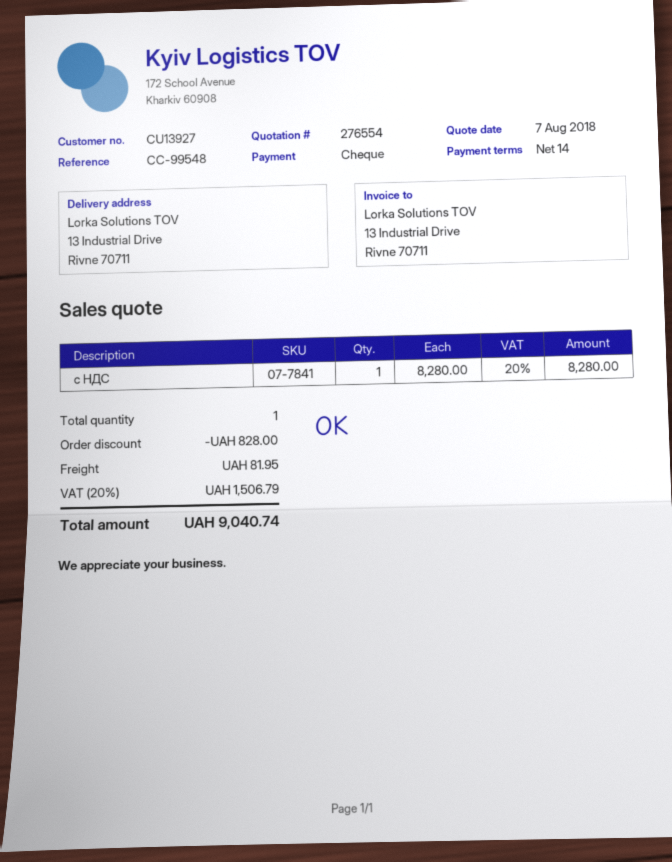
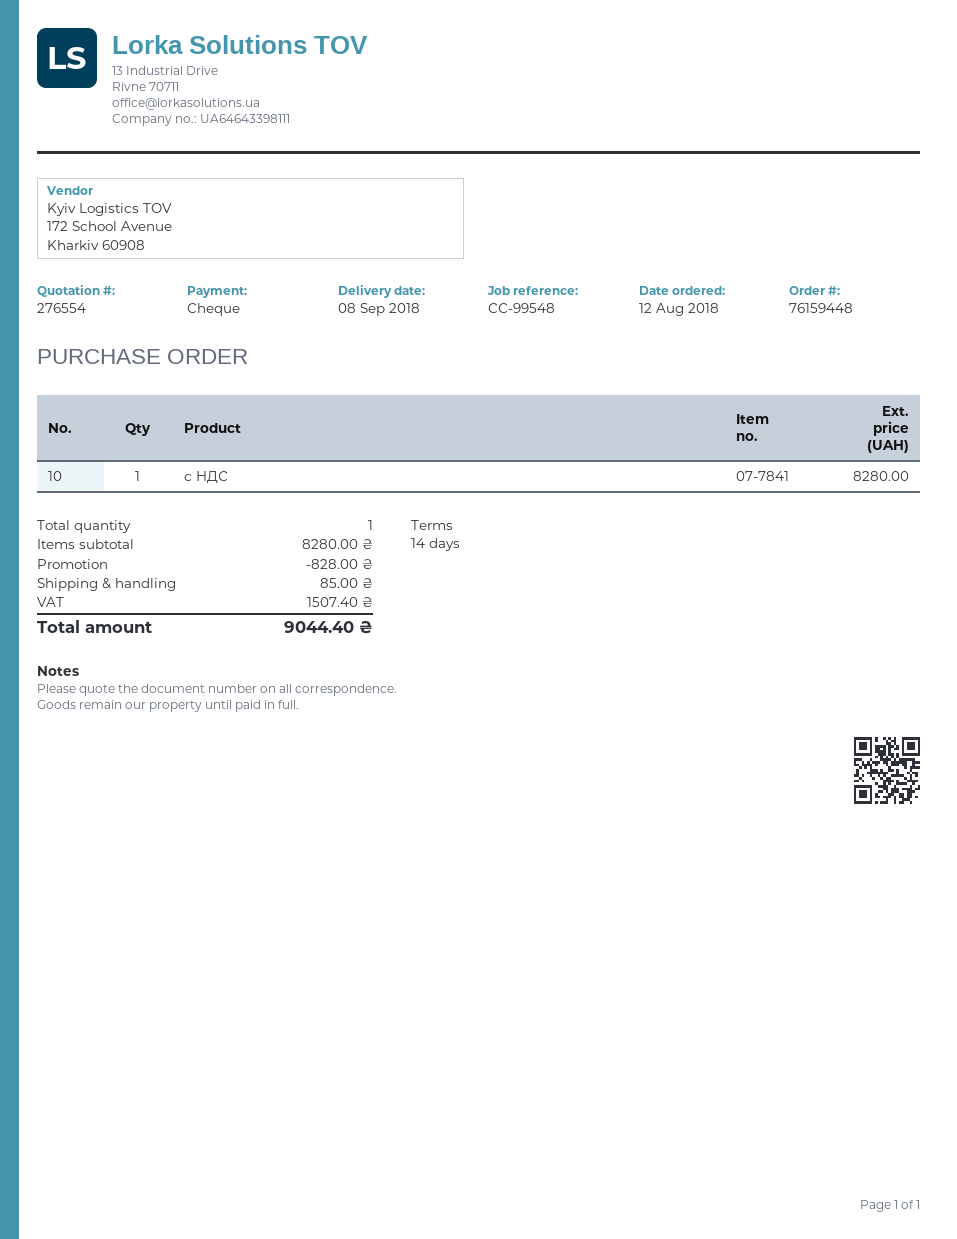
shipping: 81.95 -> 85.00
tax: 1506.79 -> 1507.40
total: 9040.74 -> 9044.40

